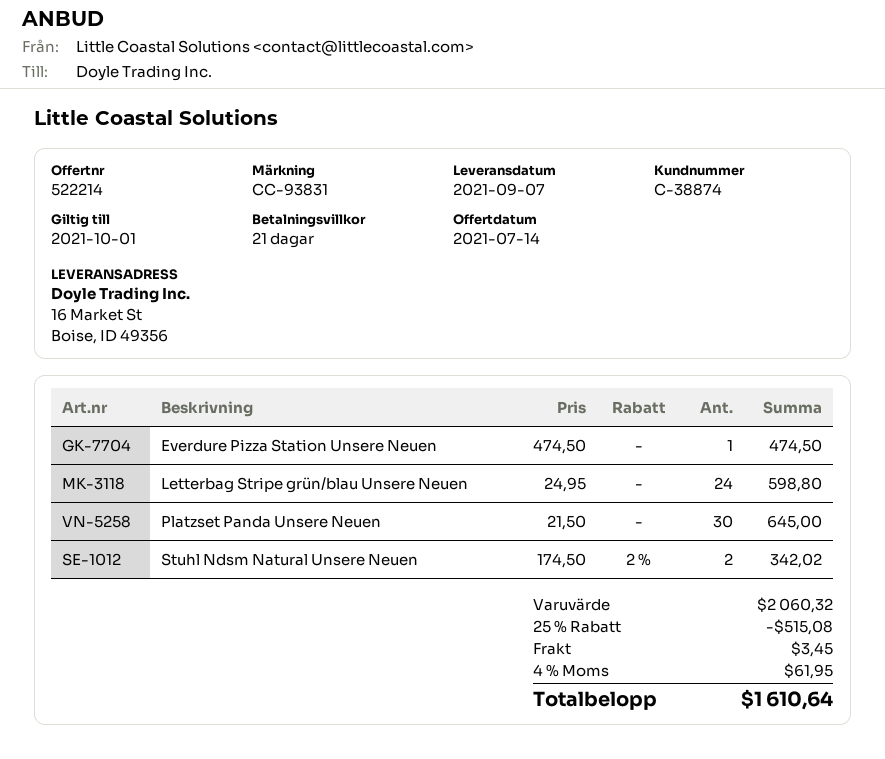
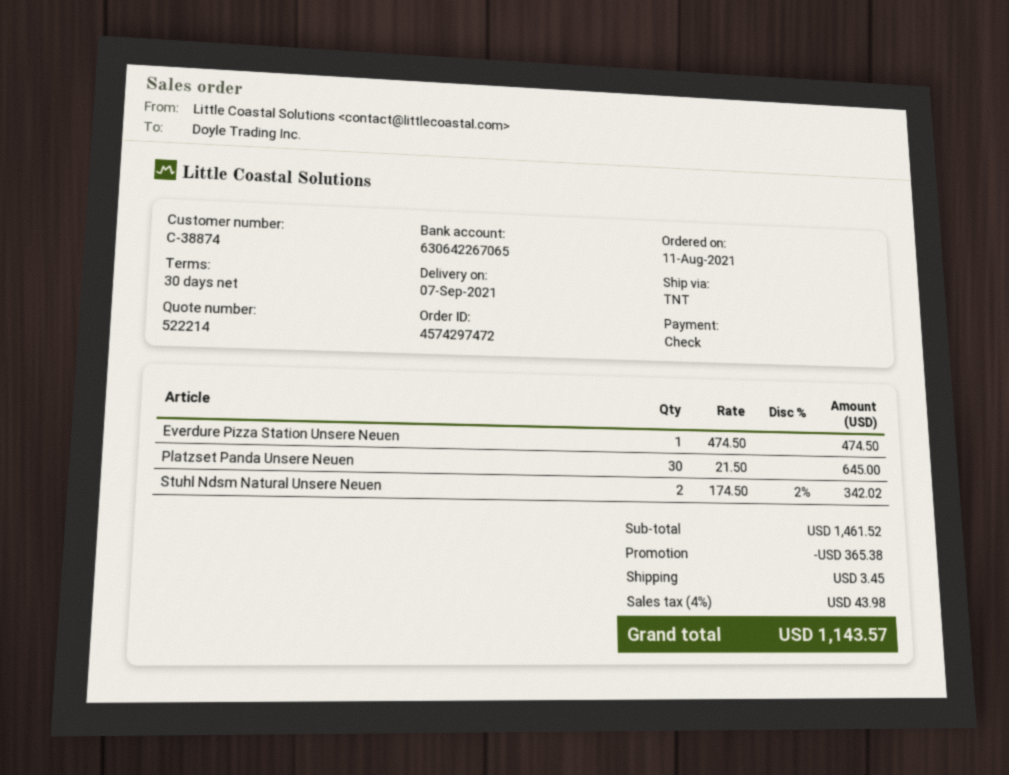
payment terms: 21 days -> 30 days
Letterbag Stripe grün/blau Unsere Neuen: 24 x 24.95 = 598.80 -> none
subtotal: 2060.32 -> 1461.52
discount: 515.08 -> 365.38
tax: 4% = 61.95 -> 4% = 43.98
total: 1610.64 -> 1143.57

